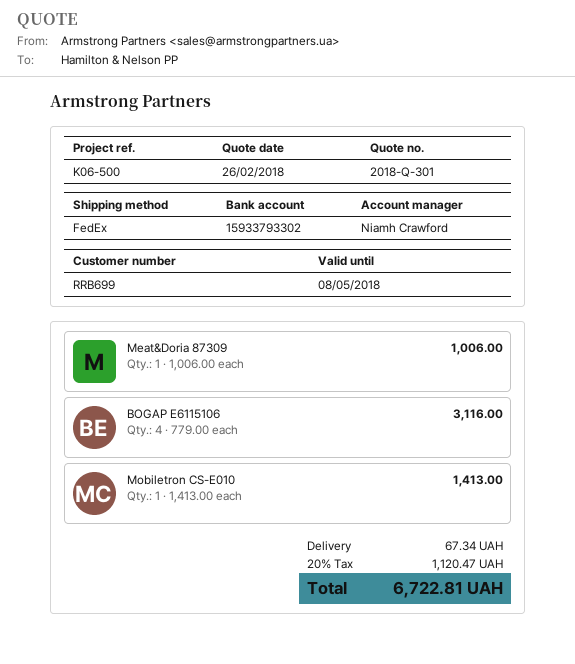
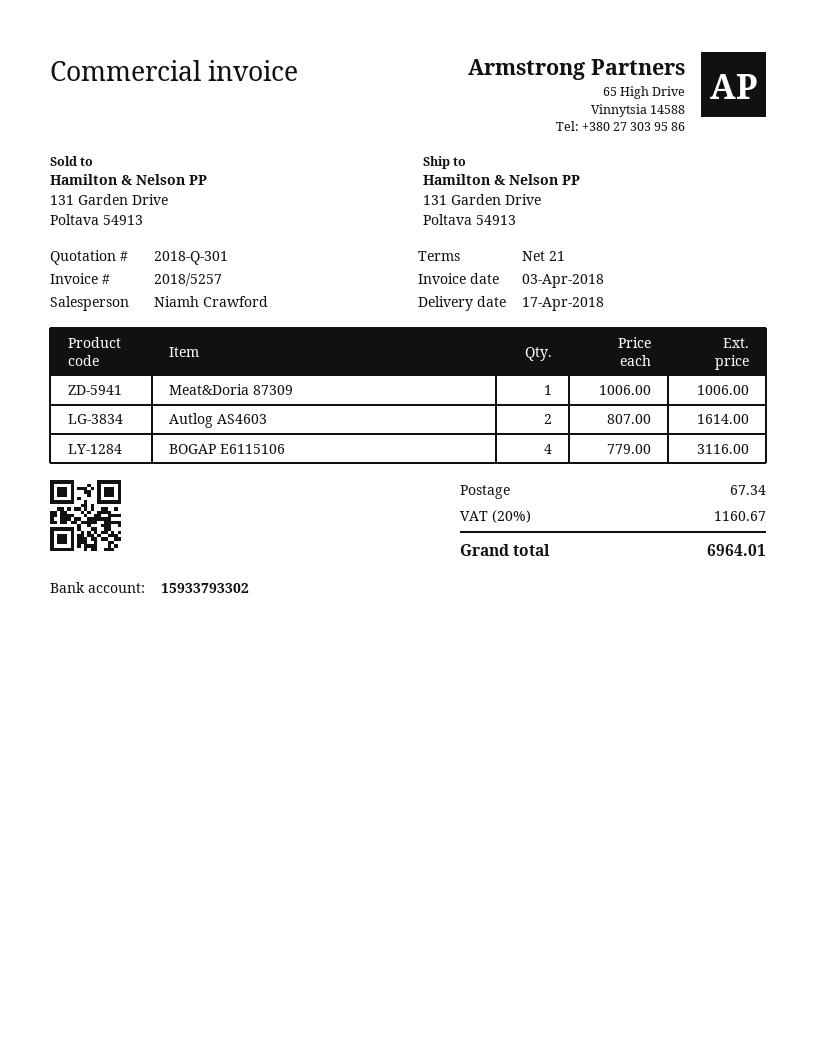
Mobiletron CS-E010: 1 x 1413.00 = 1413.00 -> none
Autlog AS4603: none -> 2 x 807.00 = 1614.00
tax: 20% = 1120.47 -> 20% = 1160.67
total: 6722.81 -> 6964.01

